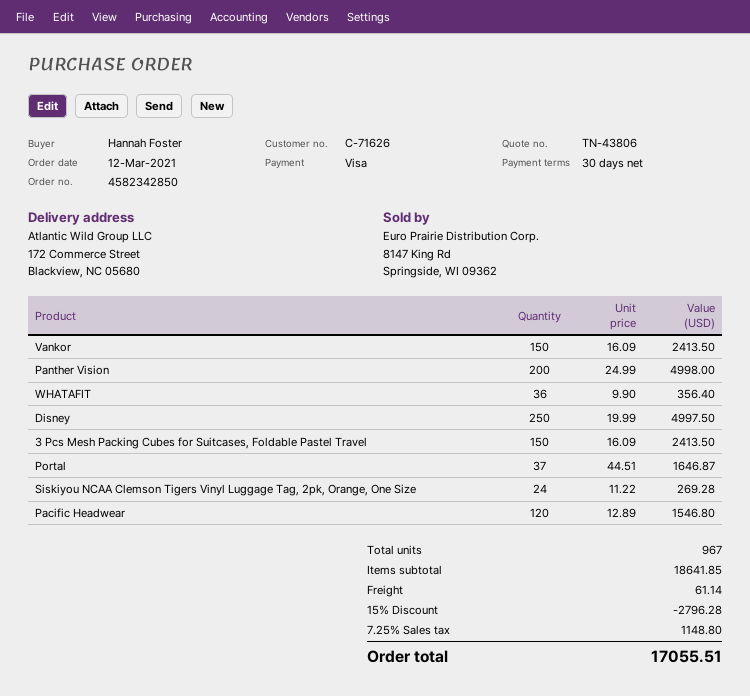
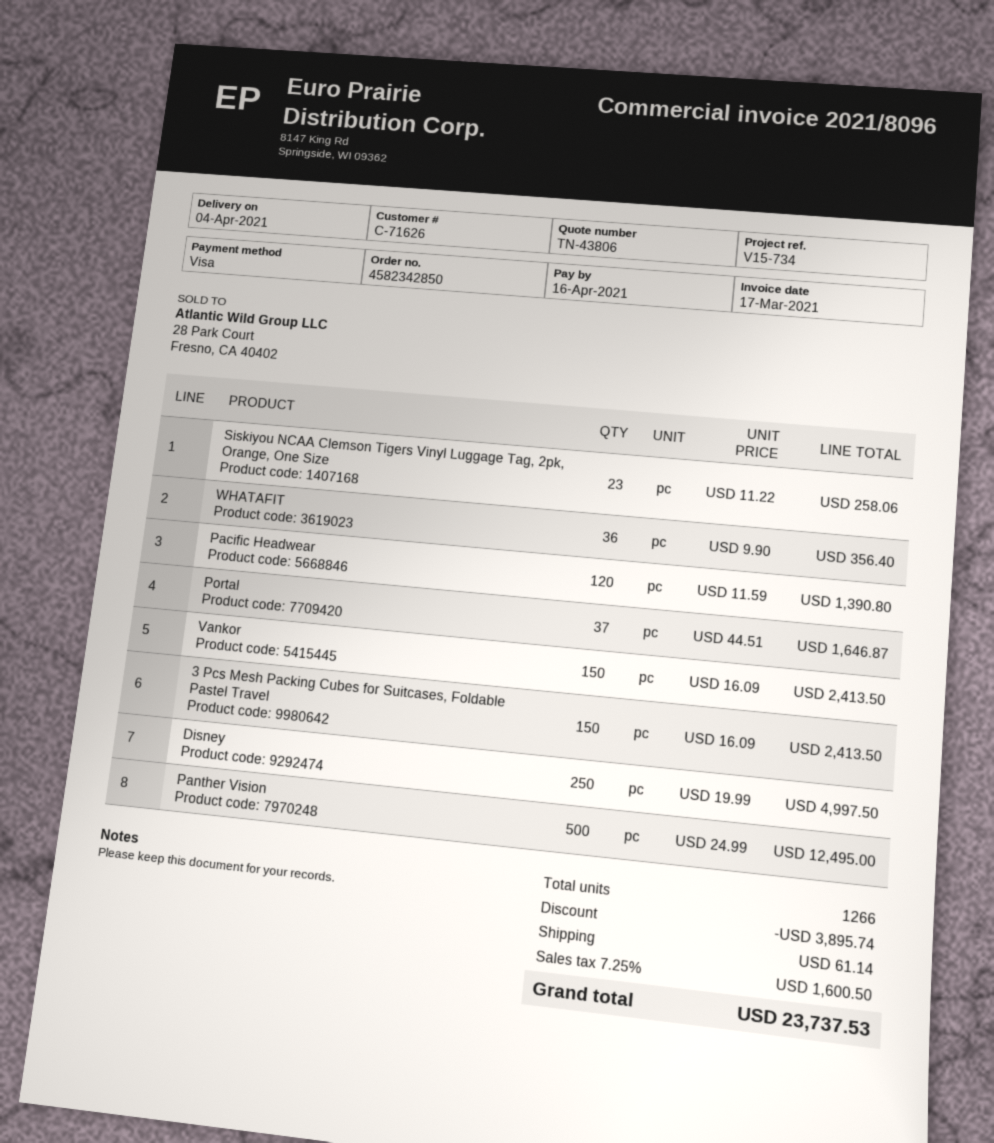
Panther Vision: 200 x 24.99 = 4998.00 -> 500 x 24.99 = 12495.00
Siskiyou NCAA Clemson Tigers Vinyl Luggage Tag, 2pk, Orange, One Size: 24 x 11.22 = 269.28 -> 23 x 11.22 = 258.06
Pacific Headwear: 120 x 12.89 = 1546.80 -> 120 x 11.59 = 1390.80
total quantity: 967 -> 1266
discount: 2796.28 -> 3895.74
tax: 7.25% = 1148.80 -> 7.25% = 1600.50
total: 17055.51 -> 23737.53

